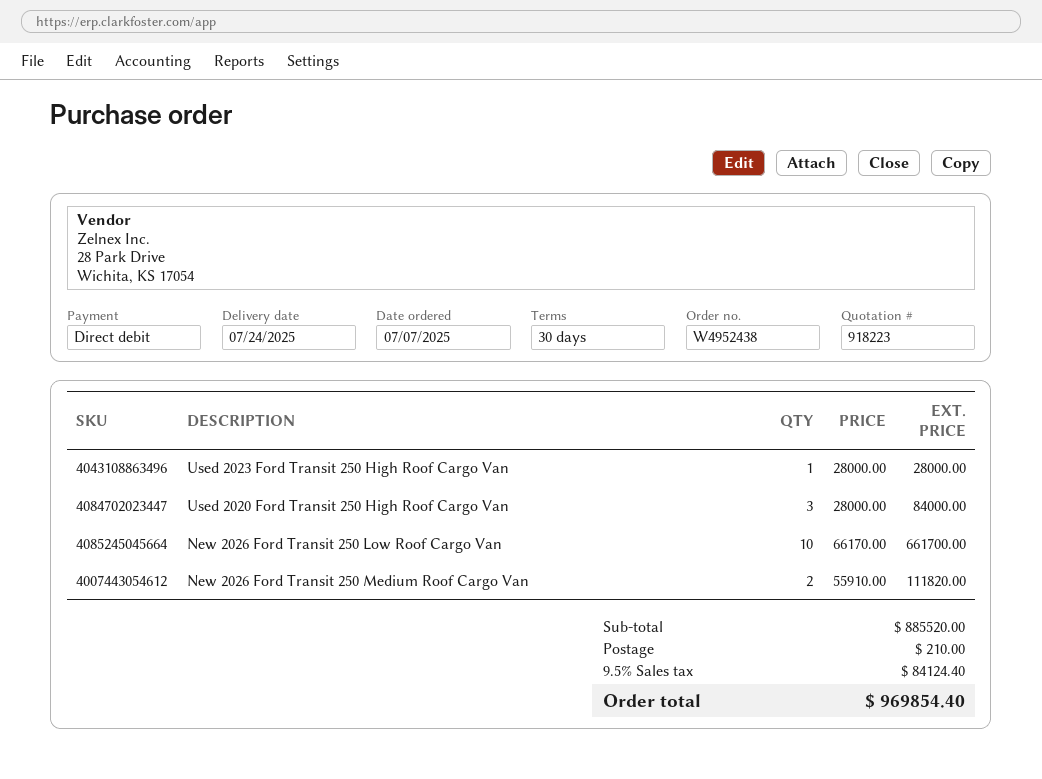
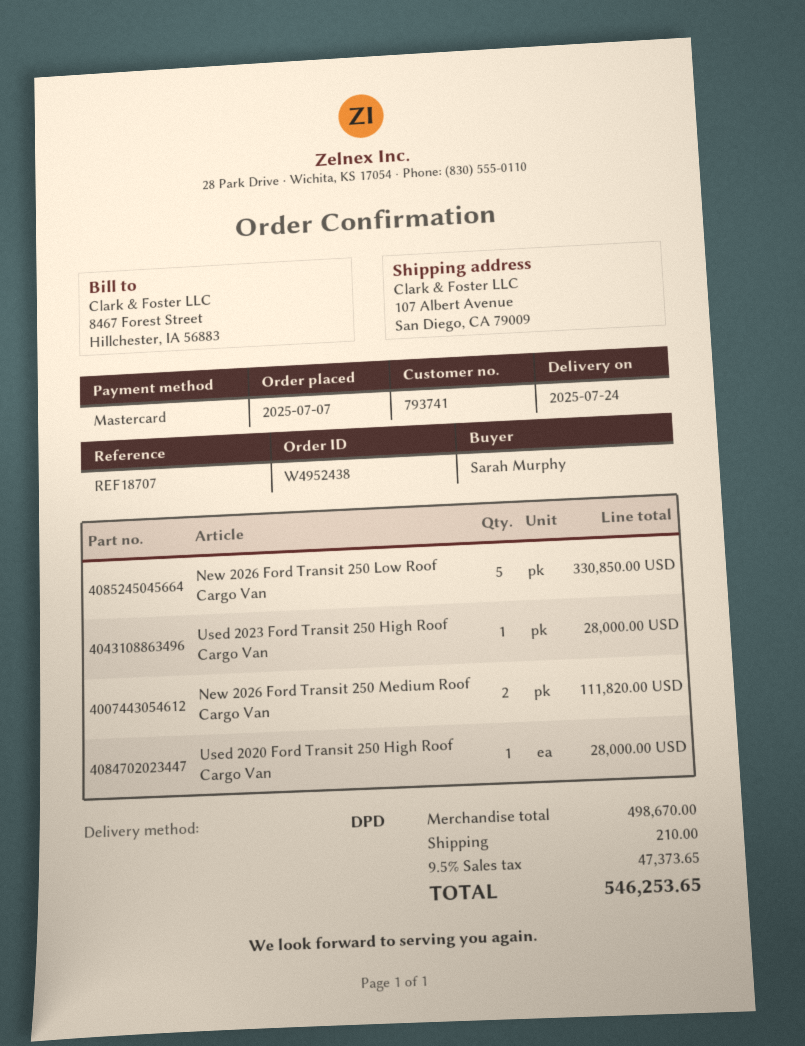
payment method: direct debit -> Mastercard
Used 2020 Ford Transit 250 High Roof Cargo Van: 3 for 84000.00 -> 1 for 28000.00
New 2026 Ford Transit 250 Low Roof Cargo Van: 10 for 661700.00 -> 5 for 330850.00
subtotal: 885520.00 -> 498670.00
tax: 9.5% = 84124.40 -> 9.5% = 47373.65
total: 969854.40 -> 546253.65

